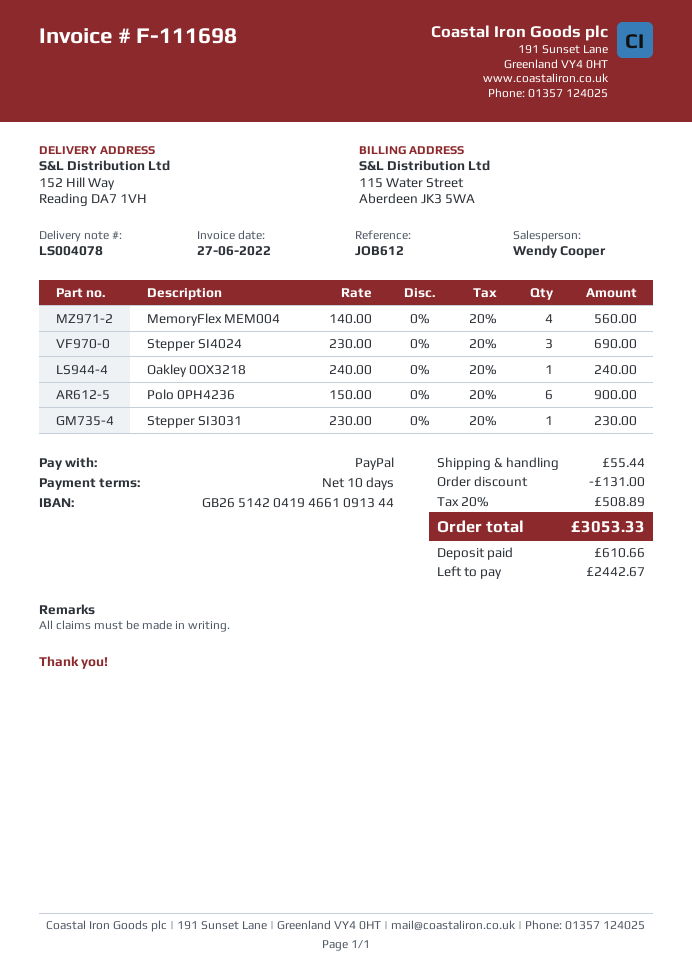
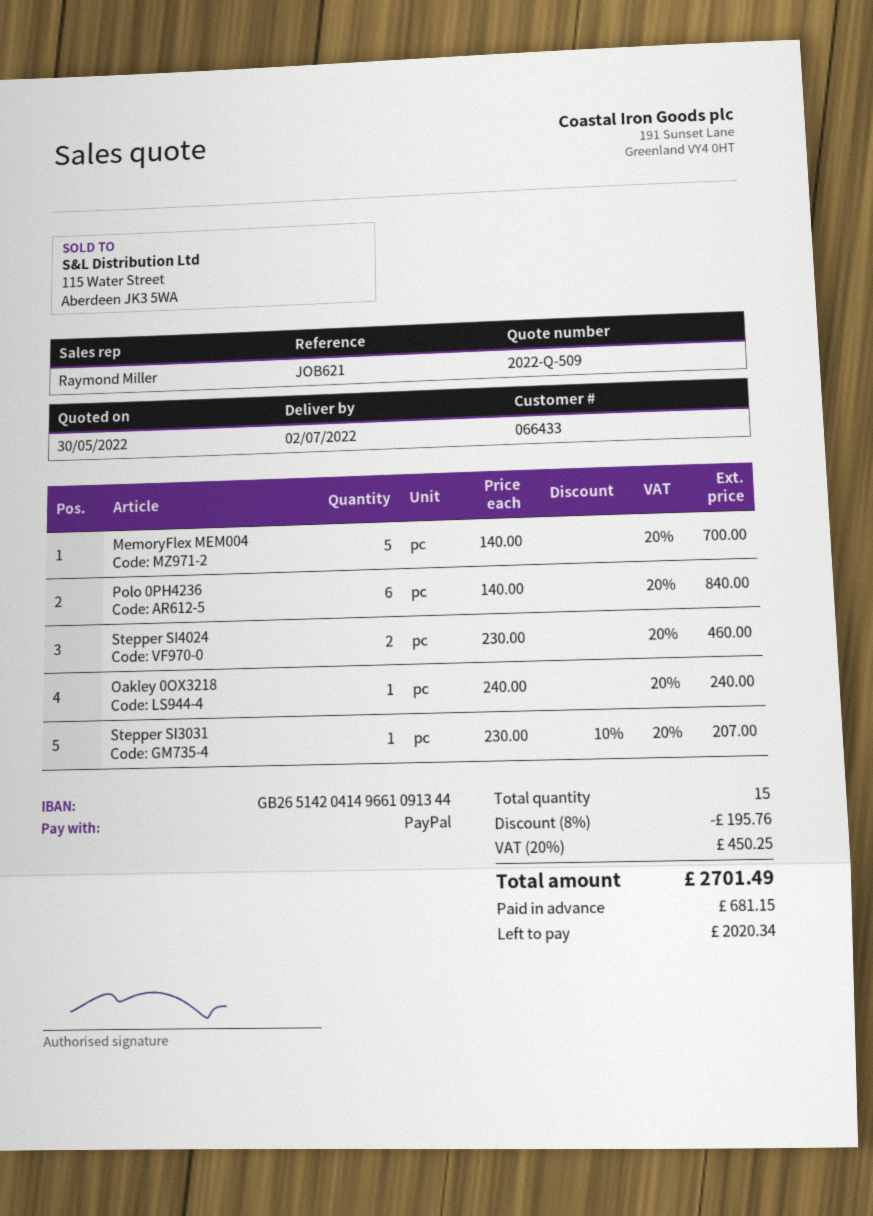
reference: JOB612 -> JOB621
sales rep: Wendy Cooper -> Raymond Miller
bank account: GB26514204194661091344 -> GB26514204149661091344
MemoryFlex MEM004: 4 x 140.00 = 560.00 -> 5 x 140.00 = 700.00
Stepper SI4024: 3 x 230.00 = 690.00 -> 2 x 230.00 = 460.00
Polo 0PH4236: 6 x 150.00 = 900.00 -> 6 x 140.00 = 840.00
Stepper SI3031: 1 x 230.00 = 230.00 -> 1 x 230.00 - 10% = 207.00
discount: 131.00 -> 195.76
shipping: 55.44 -> none
tax: 20% = 508.89 -> 20% = 450.25
total: 3053.33 -> 2701.49
deposit: 610.66 -> 681.15
balance: 2442.67 -> 2020.34

